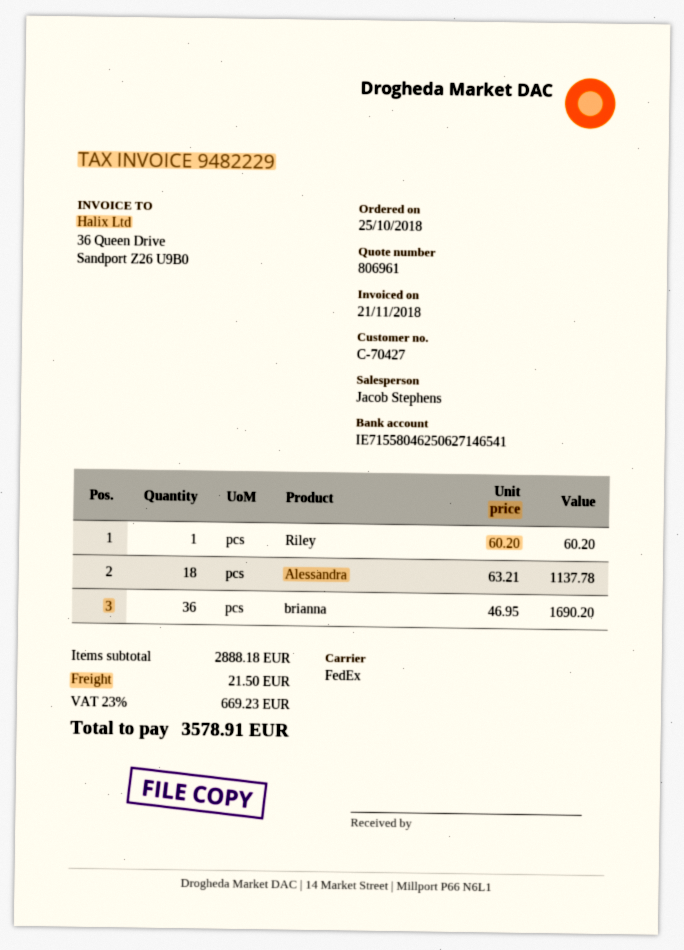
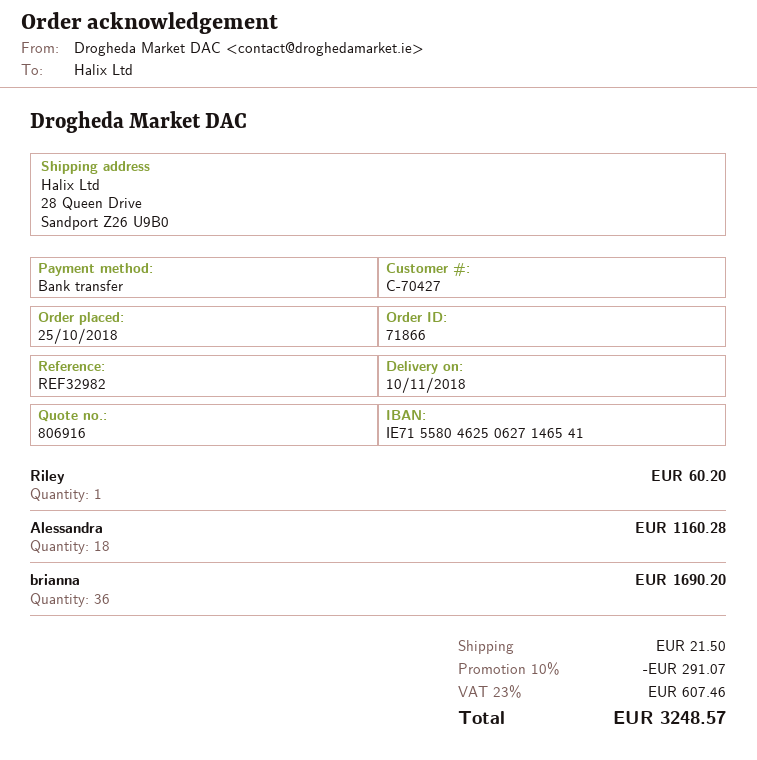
quote number: 806961 -> 806916
Alessandra: 18 for 1137.78 -> 18 for 1160.28
discount: none -> 10% = 291.07
tax: 23% = 669.23 -> 23% = 607.46
total: 3578.91 -> 3248.57

